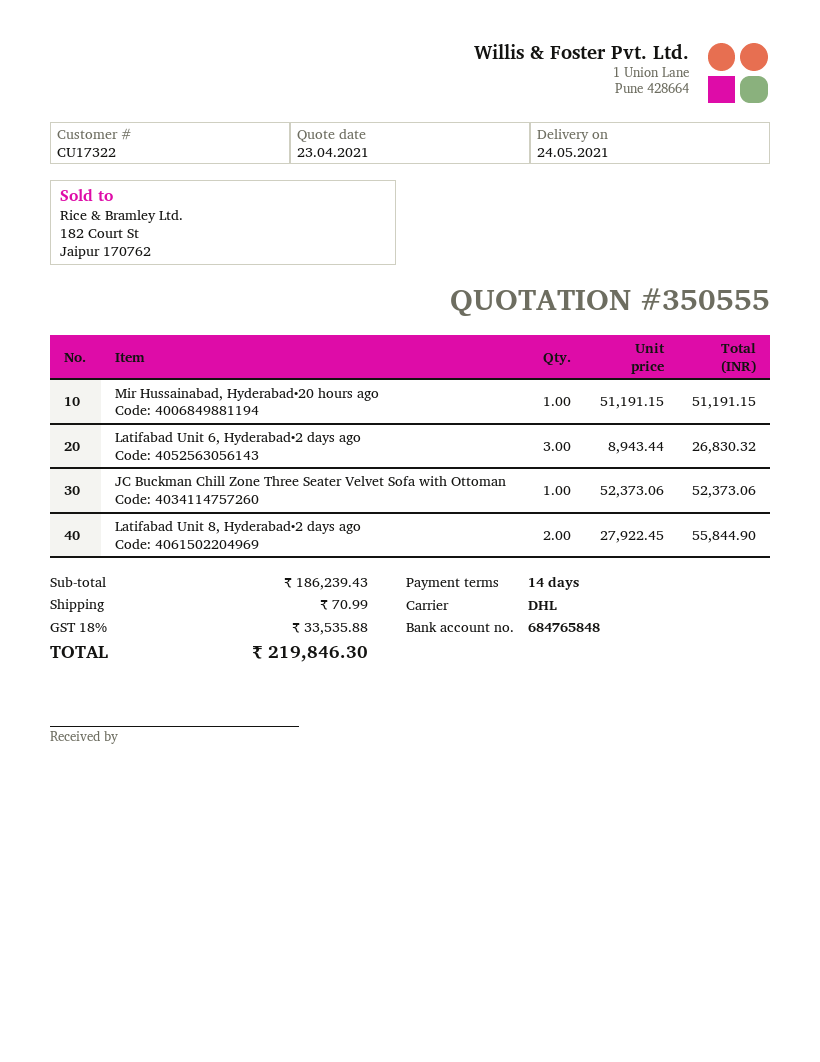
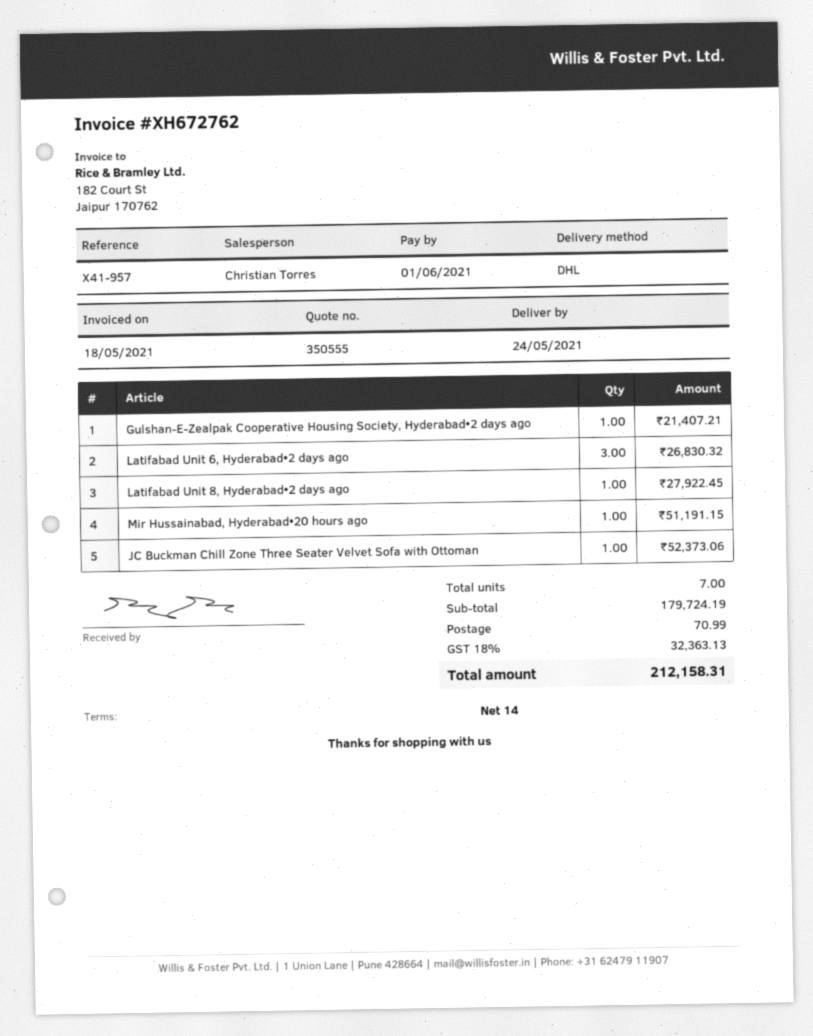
Latifabad Unit 8, Hyderabad•2 days ago: 2 for 55844.90 -> 1 for 27922.45
Gulshan-E-Zealpak Cooperative Housing Society, Hyderabad•2 days ago: none -> 1 for 21407.21
subtotal: 186239.43 -> 179724.19
tax: 18% = 33535.88 -> 18% = 32363.13
total: 219846.30 -> 212158.31

